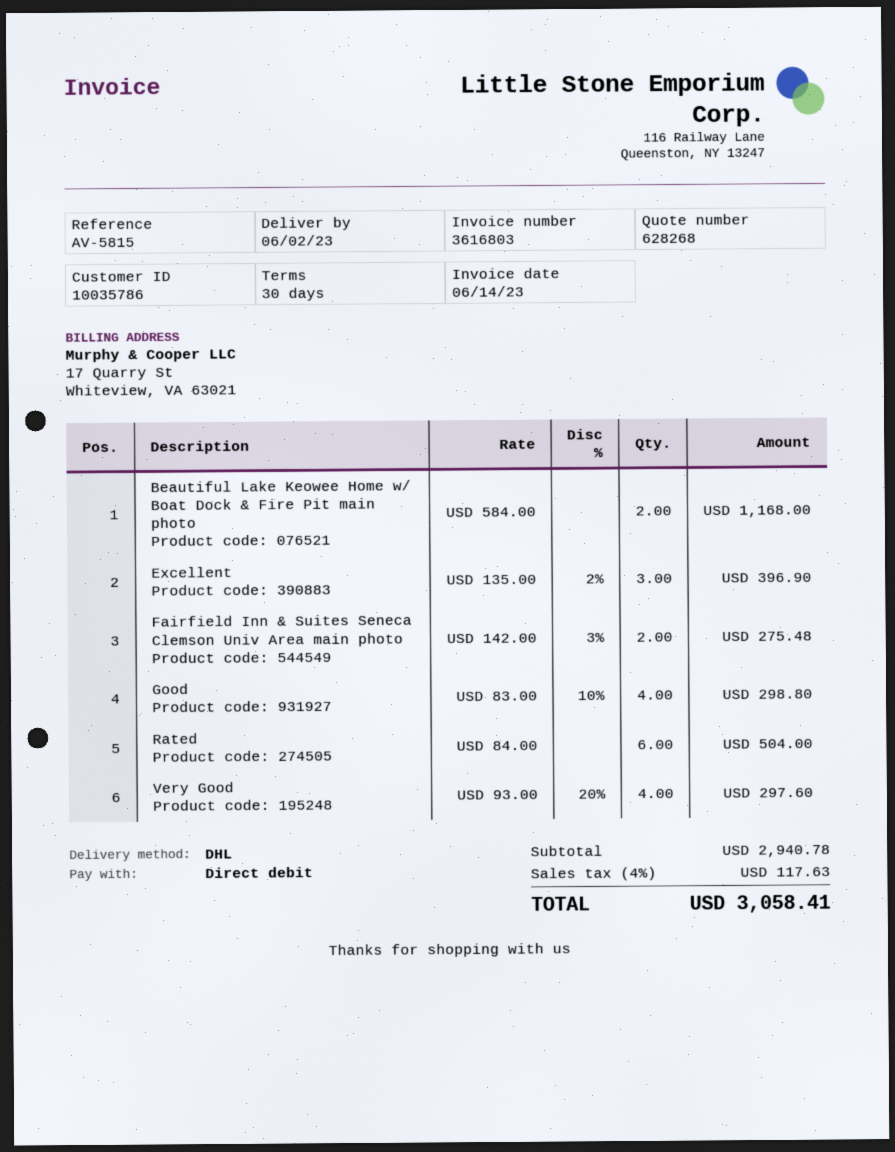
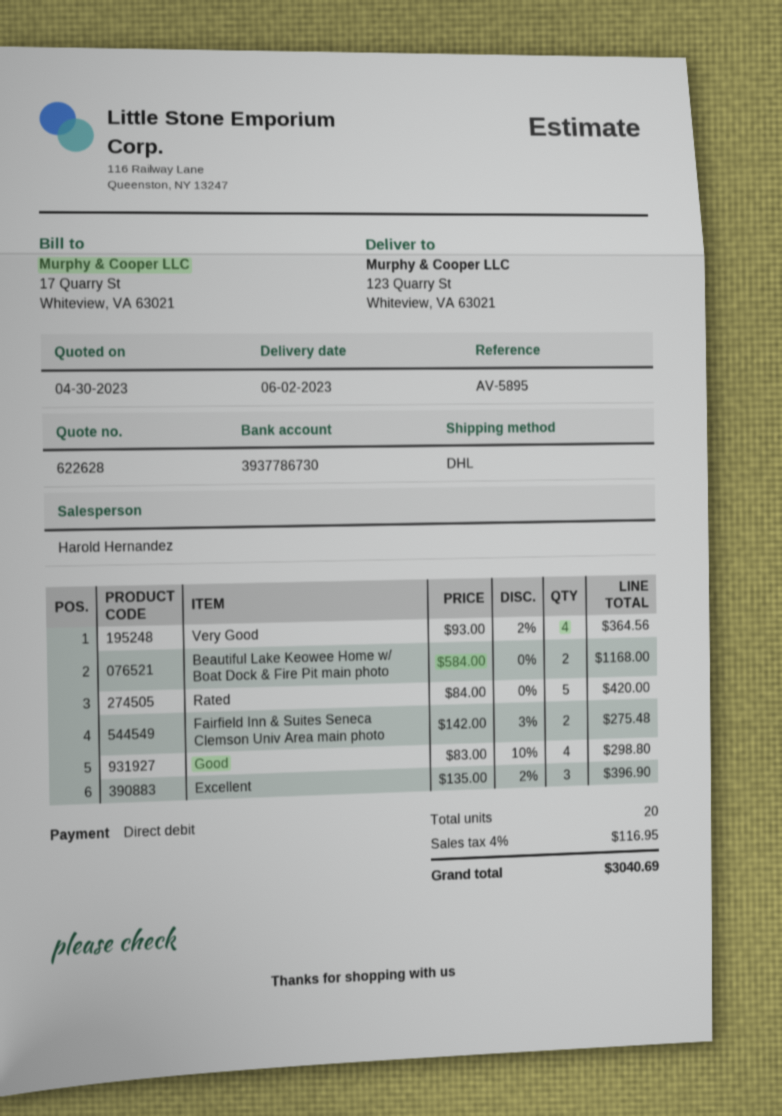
quote number: 628268 -> 622628
reference: AV-5815 -> AV-5895
Rated: 6 x 84.00 = 504.00 -> 5 x 84.00 = 420.00
Very Good: 4 x 93.00 - 20% = 297.60 -> 4 x 93.00 - 2% = 364.56
tax: 4% = 117.63 -> 4% = 116.95
total: 3058.41 -> 3040.69

